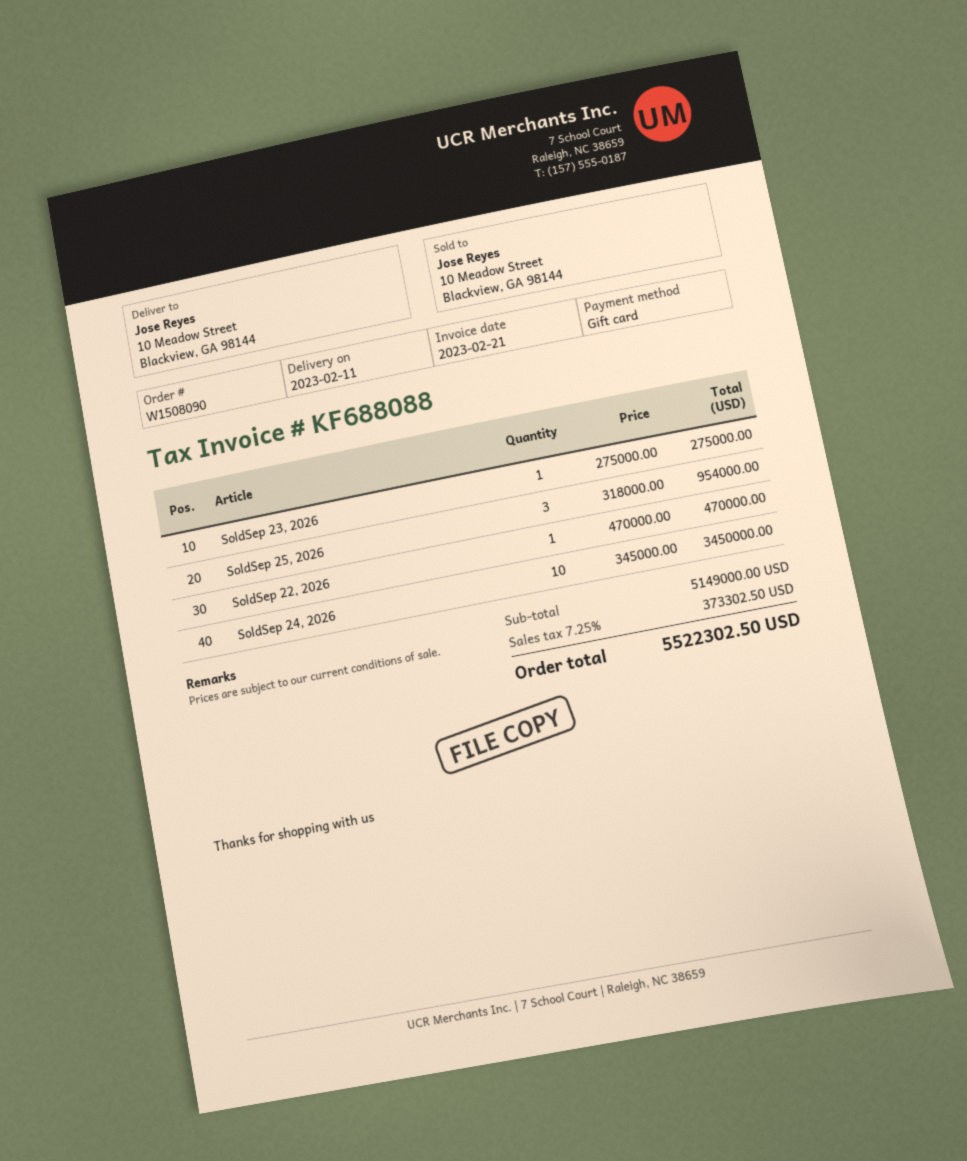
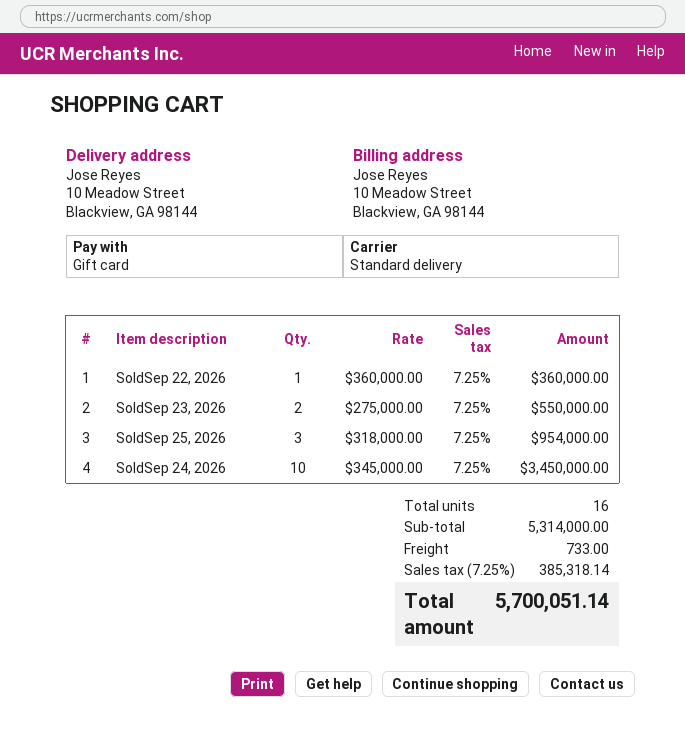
SoldSep 23, 2026: 1 x 275000.00 = 275000.00 -> 2 x 275000.00 = 550000.00
SoldSep 22, 2026: 1 x 470000.00 = 470000.00 -> 1 x 360000.00 = 360000.00
subtotal: 5149000.00 -> 5314000.00
shipping: none -> 733.00
tax: 7.25% = 373302.50 -> 7.25% = 385318.14
total: 5522302.50 -> 5700051.14

